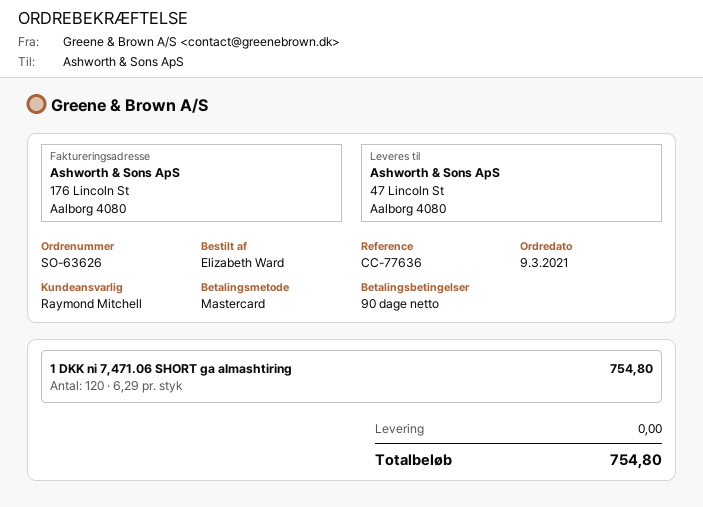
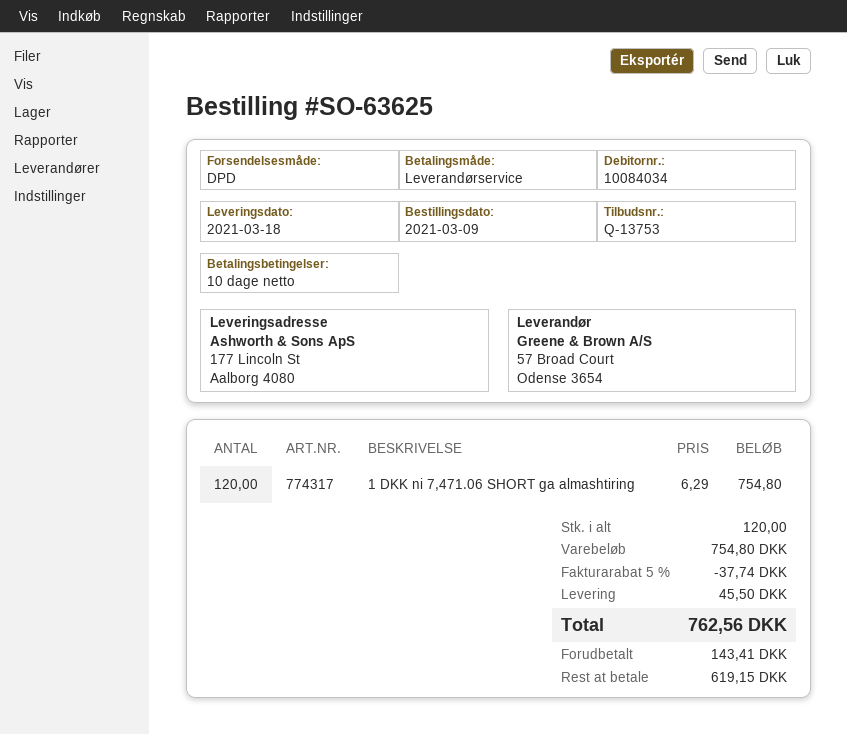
order number: SO-63626 -> SO-63625
payment terms: 90 days -> 10 days
payment method: Mastercard -> direct debit
ship to: 47 Lincoln St, Aalborg 4080 -> 177 Lincoln St, Aalborg 4080
discount: none -> 5% = 37.74
shipping: 0.00 -> 45.50
total: 754.80 -> 762.56

